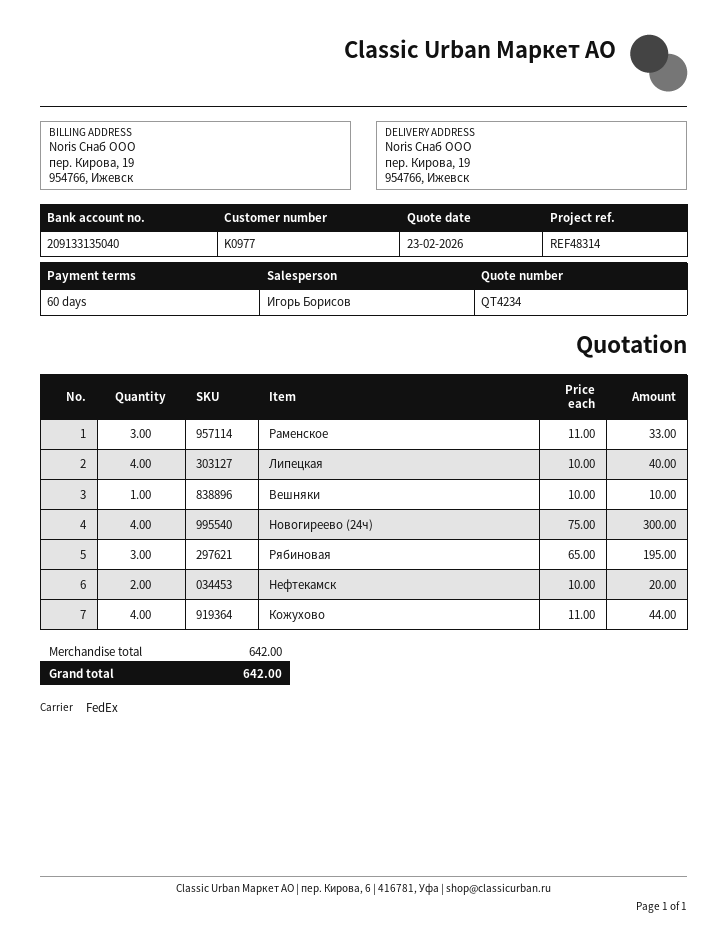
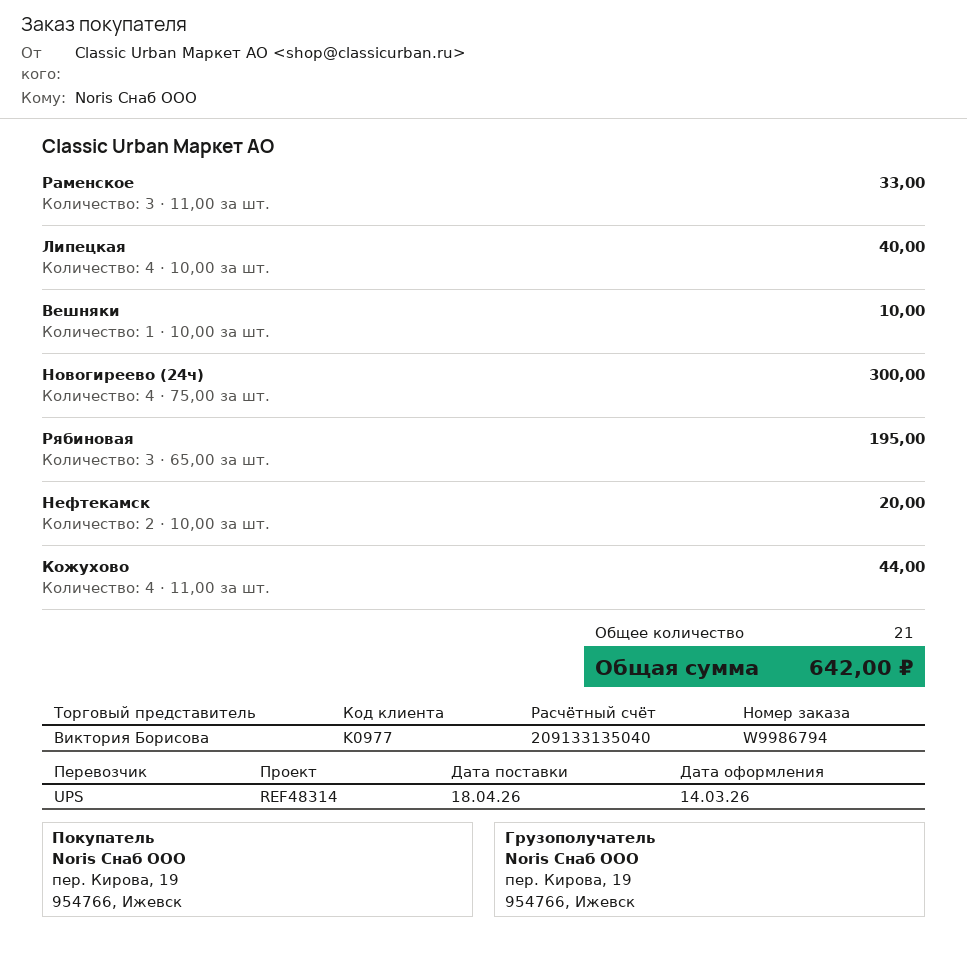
sales rep: Игорь Борисов -> Виктория Борисова
shipping method: FedEx -> UPS

